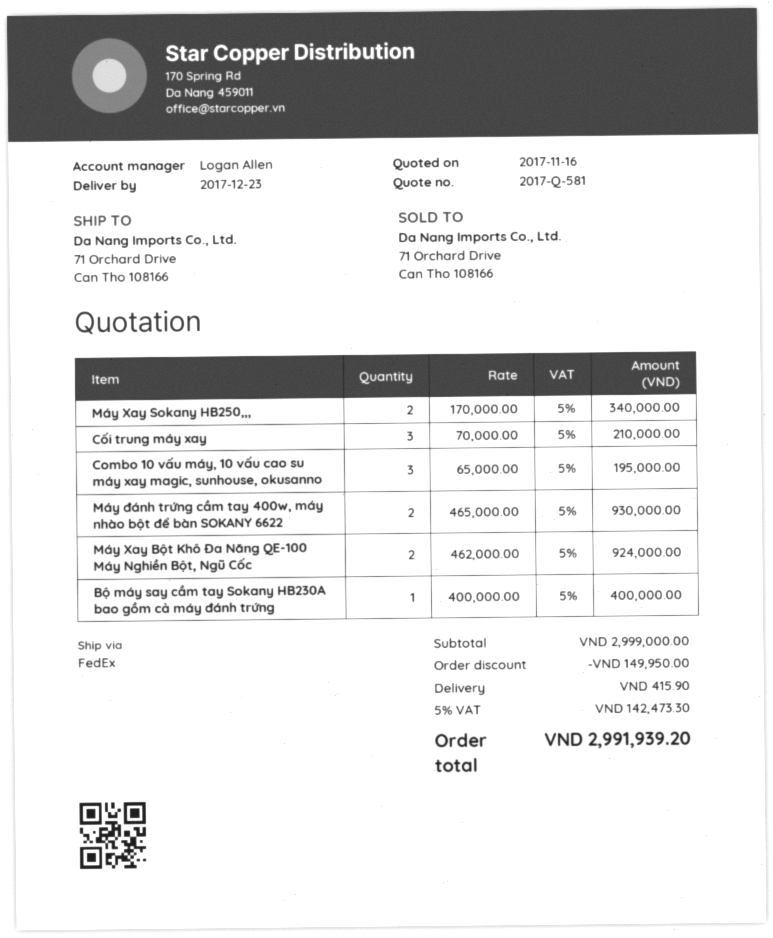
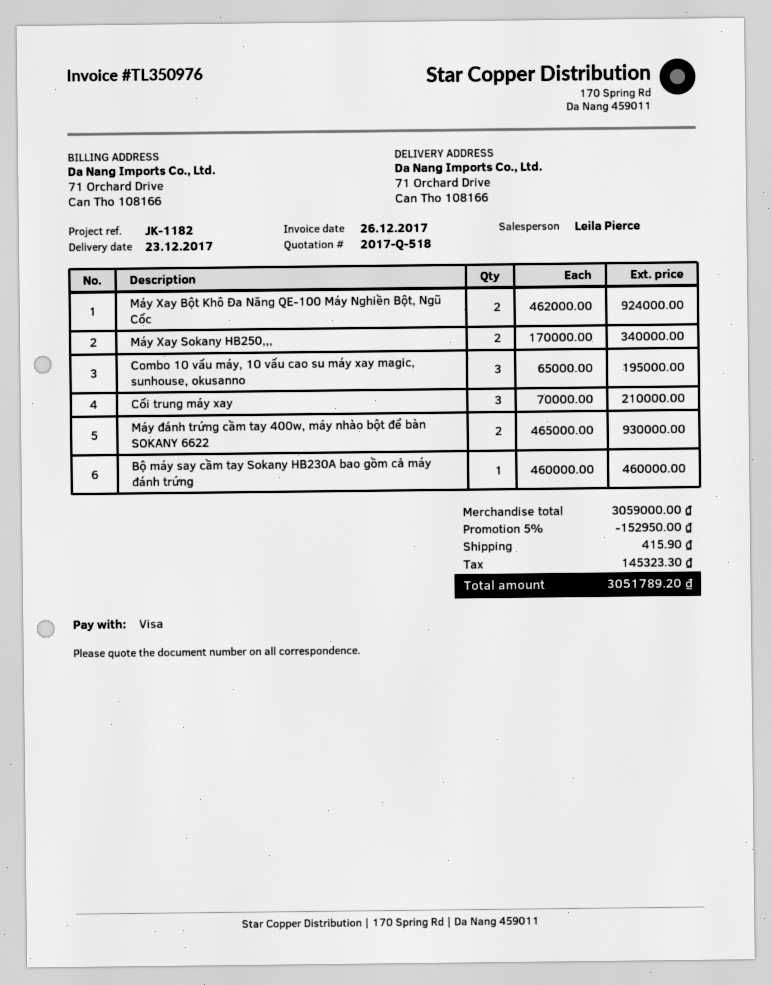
quote number: 2017-Q-581 -> 2017-Q-518
sales rep: Logan Allen -> Leila Pierce
Bộ máy say cầm tay Sokany HB230A bao gồm cả máy đánh trứng: 1 x 400000.00 = 400000.00 -> 1 x 460000.00 = 460000.00
subtotal: 2999000.00 -> 3059000.00
discount: 149950.00 -> 152950.00
tax: 142473.30 -> 145323.30
total: 2991939.20 -> 3051789.20

